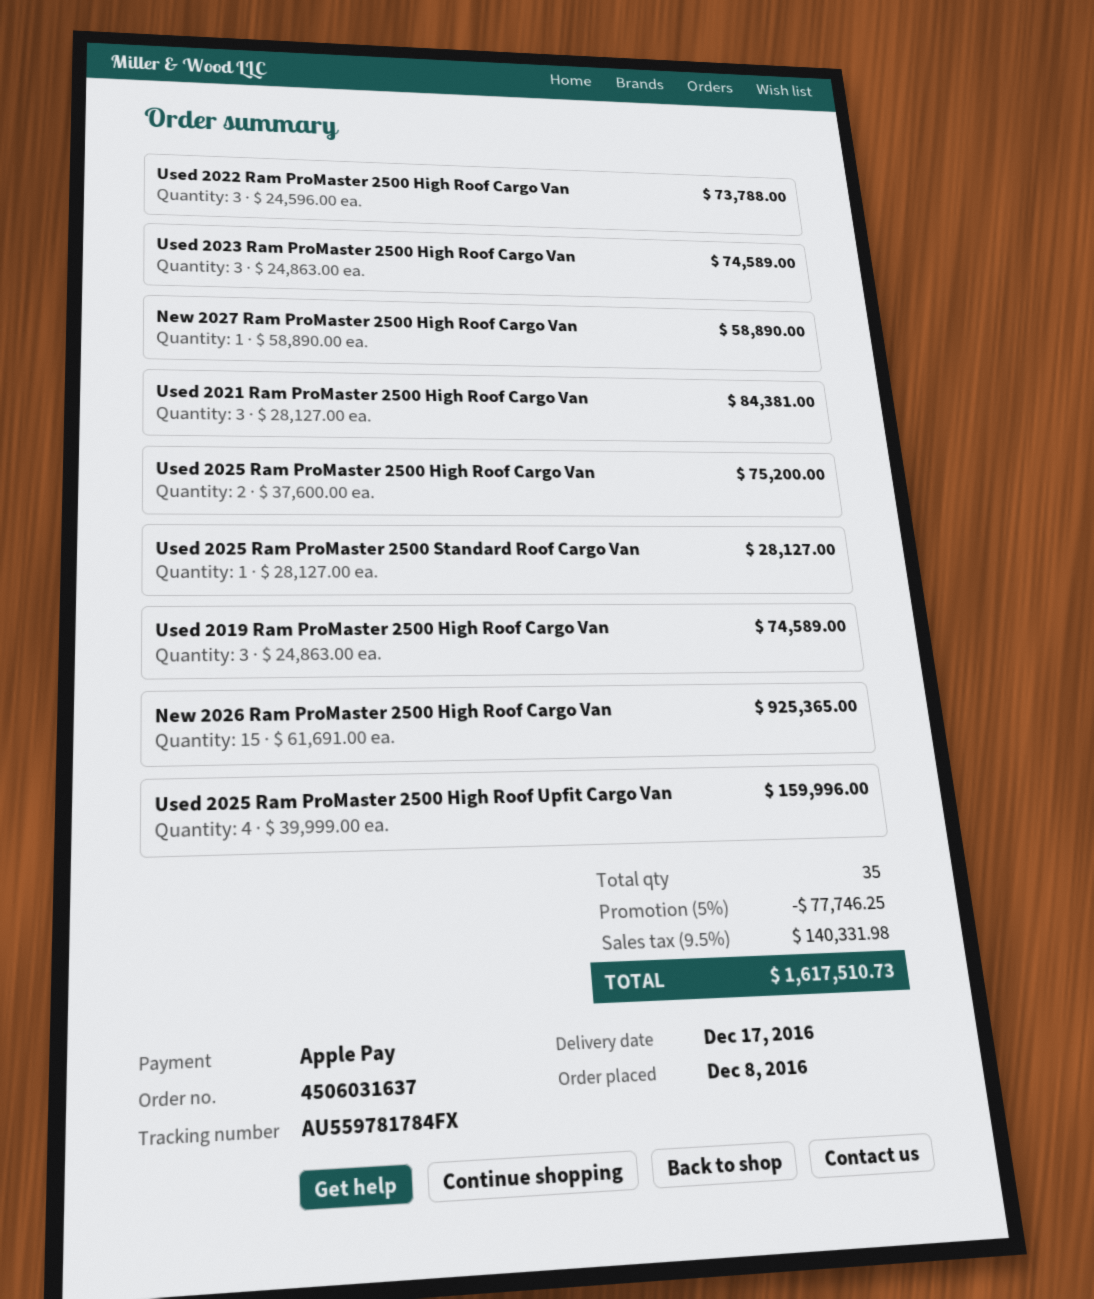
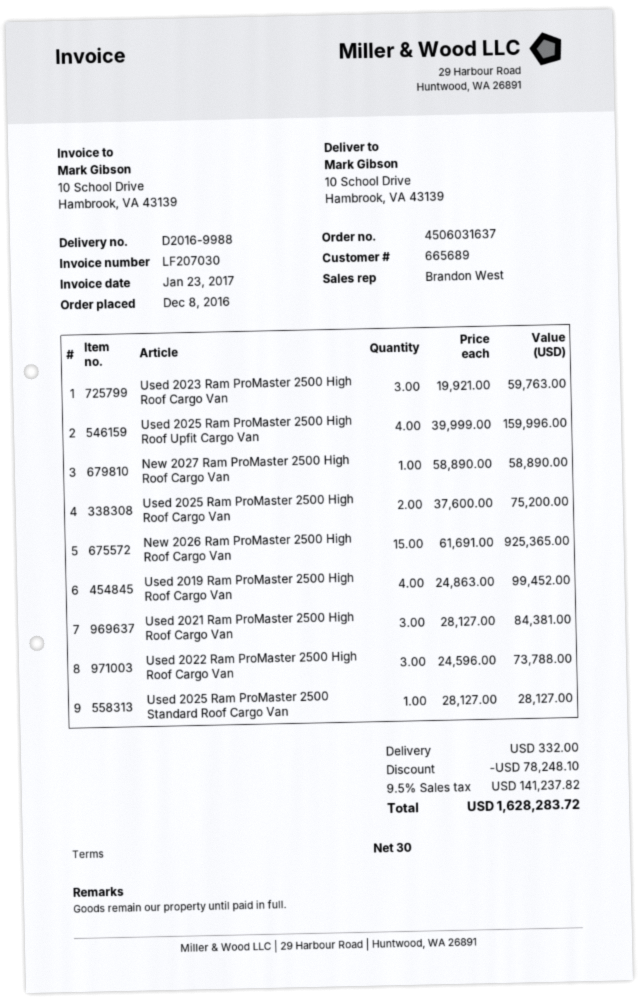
Used 2023 Ram ProMaster 2500 High Roof Cargo Van: 3 x 24863.00 = 74589.00 -> 3 x 19921.00 = 59763.00
Used 2019 Ram ProMaster 2500 High Roof Cargo Van: 3 x 24863.00 = 74589.00 -> 4 x 24863.00 = 99452.00
discount: 77746.25 -> 78248.10
shipping: none -> 332.00
tax: 9.5% = 140331.98 -> 9.5% = 141237.82
total: 1617510.73 -> 1628283.72

